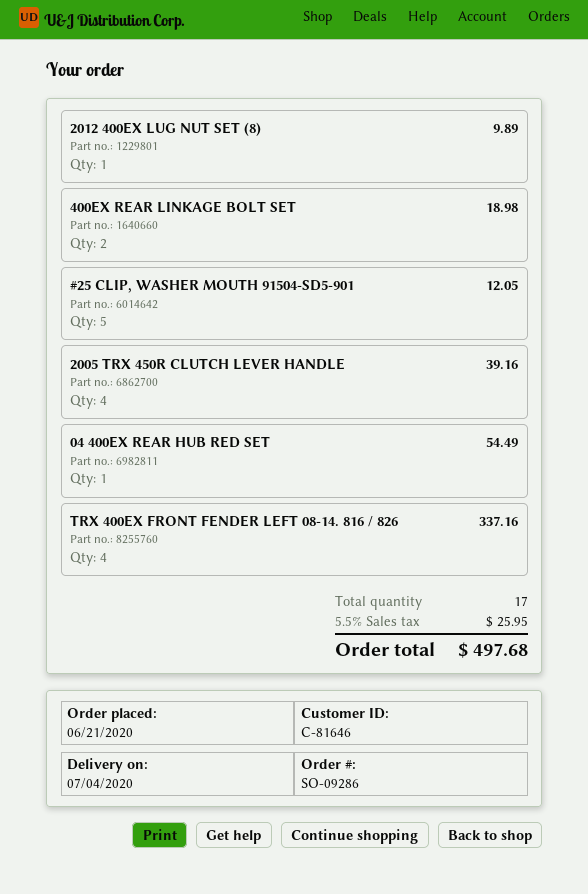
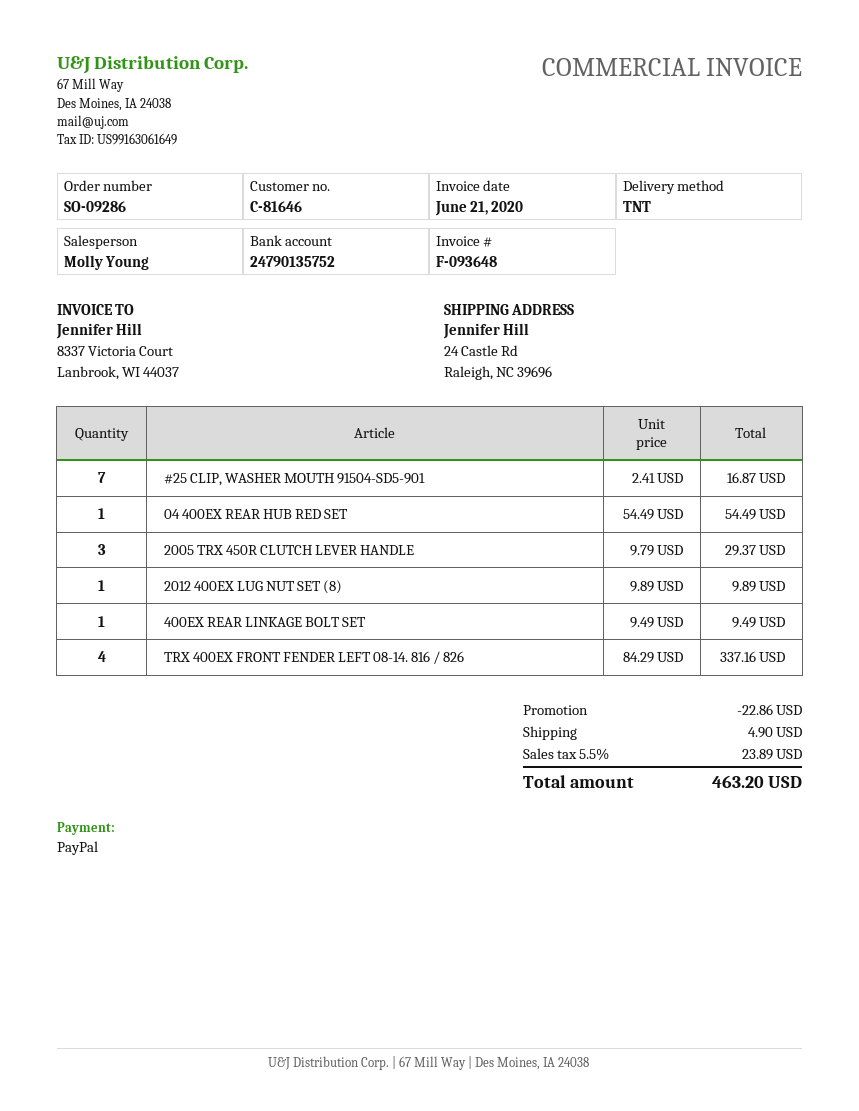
400EX REAR LINKAGE BOLT SET: 2 for 18.98 -> 1 for 9.49
#25 CLIP, WASHER MOUTH 91504-SD5-901: 5 for 12.05 -> 7 for 16.87
2005 TRX 450R CLUTCH LEVER HANDLE: 4 for 39.16 -> 3 for 29.37
discount: none -> 22.86
shipping: none -> 4.90
tax: 5.5% = 25.95 -> 5.5% = 23.89
total: 497.68 -> 463.20

